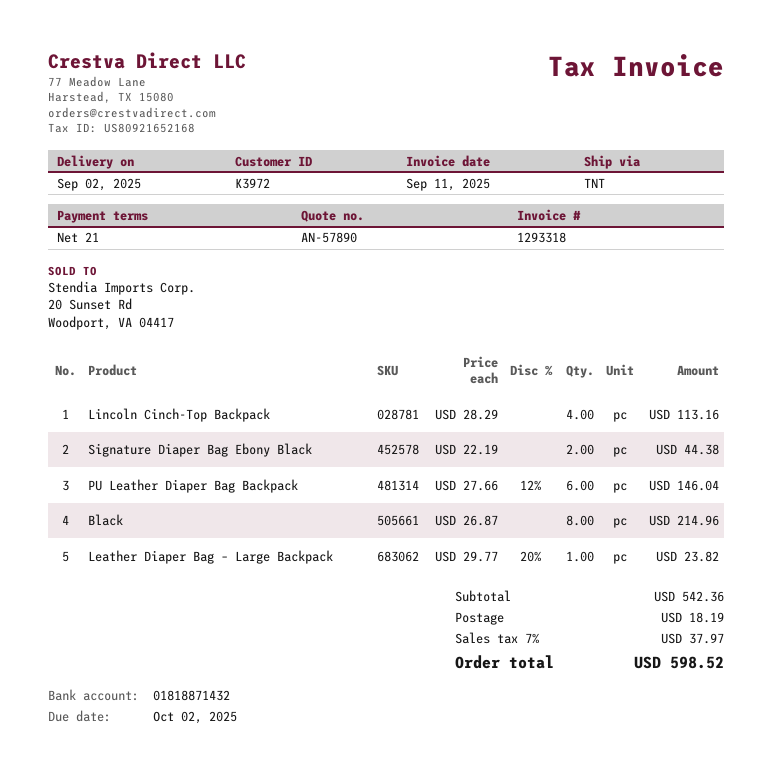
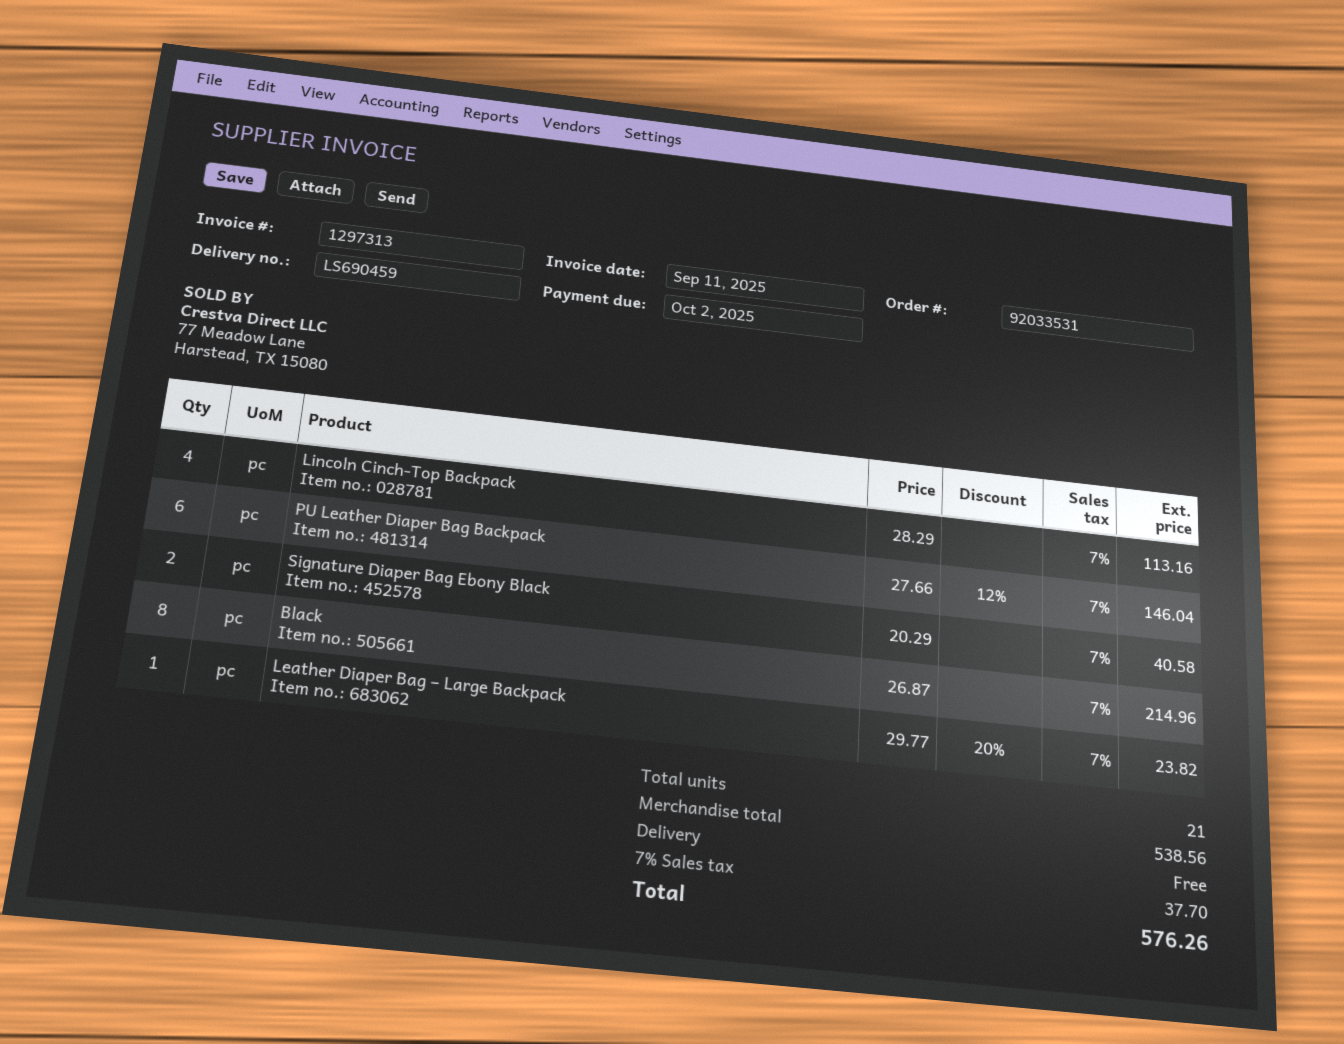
invoice number: 1293318 -> 1297313
Signature Diaper Bag Ebony Black: 2 x 22.19 = 44.38 -> 2 x 20.29 = 40.58
subtotal: 542.36 -> 538.56
shipping: 18.19 -> 0.00
tax: 7% = 37.97 -> 7% = 37.70
total: 598.52 -> 576.26

